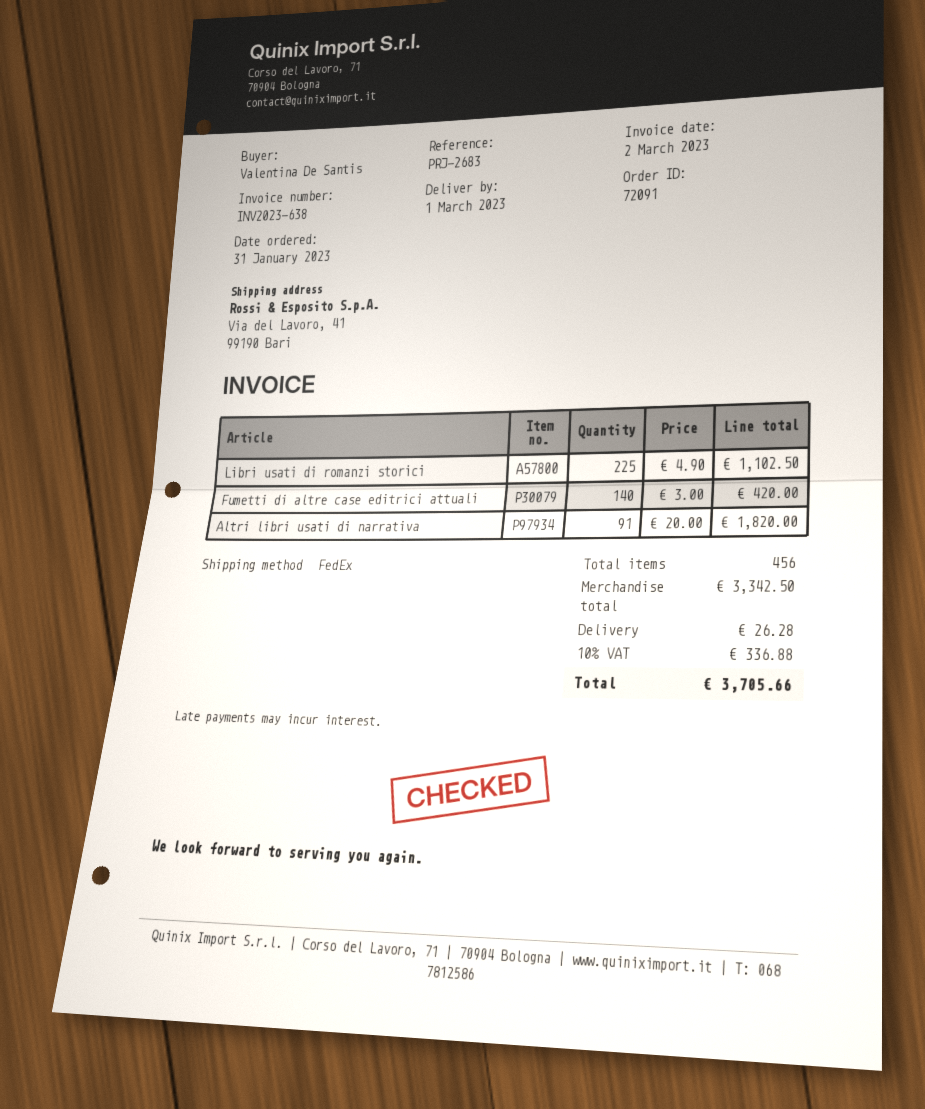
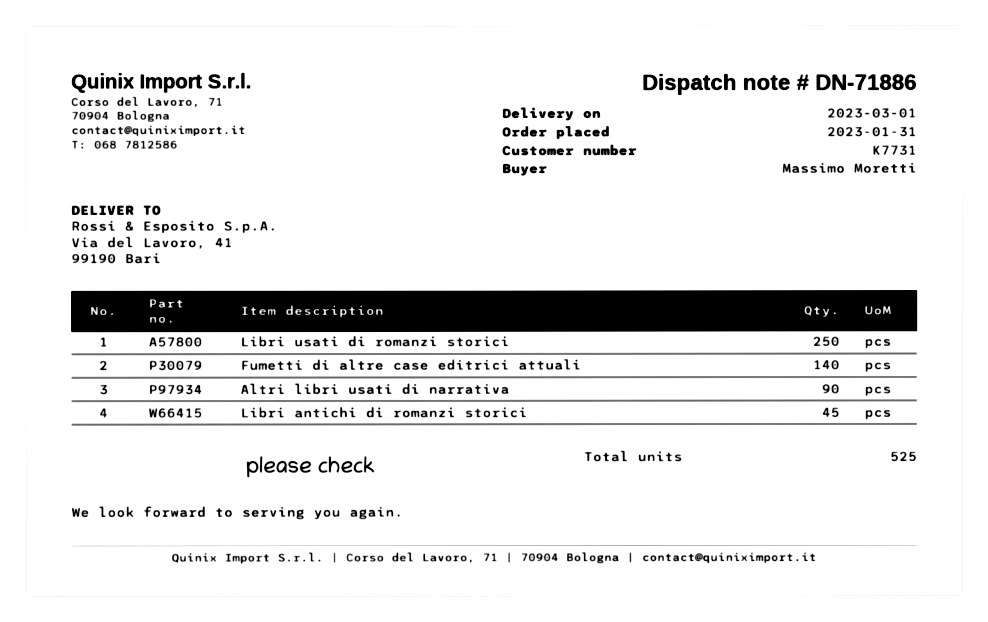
ordered by: Valentina De Santis -> Massimo Moretti
Libri usati di romanzi storici: 225 -> 250
Altri libri usati di narrativa: 91 -> 90
Libri antichi di romanzi storici: none -> 45
total quantity: 456 -> 525

